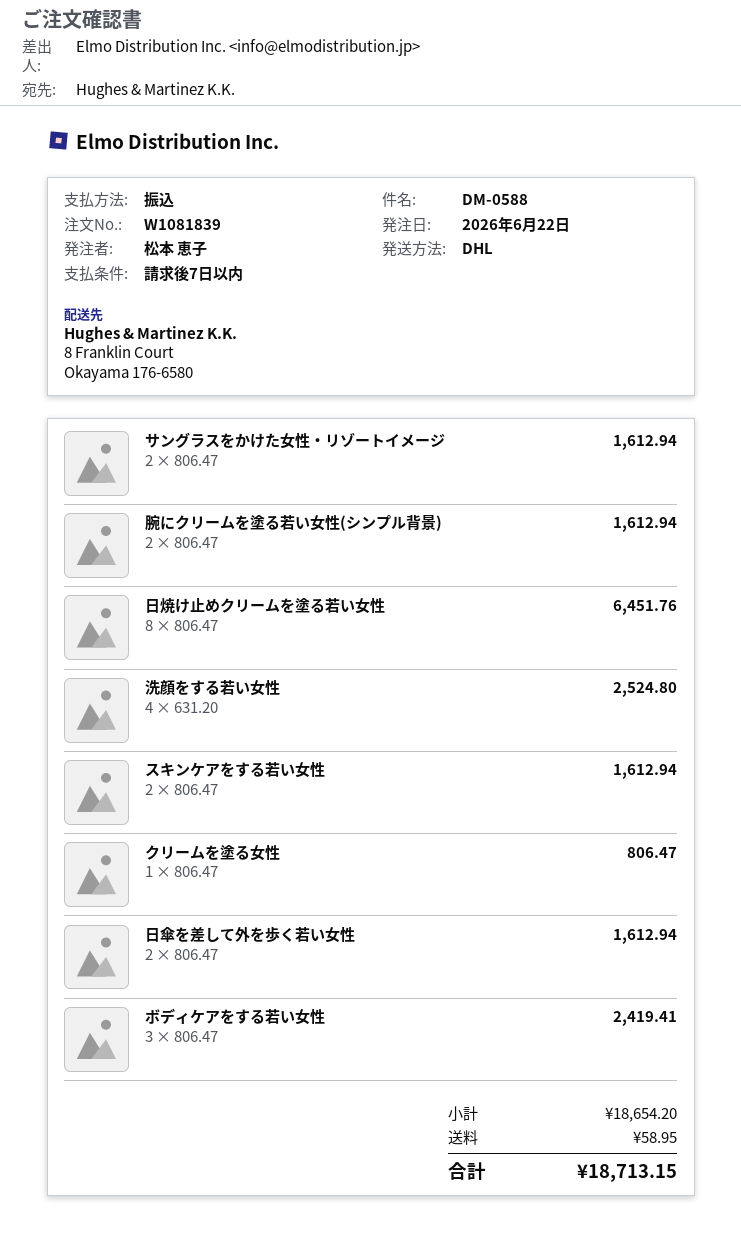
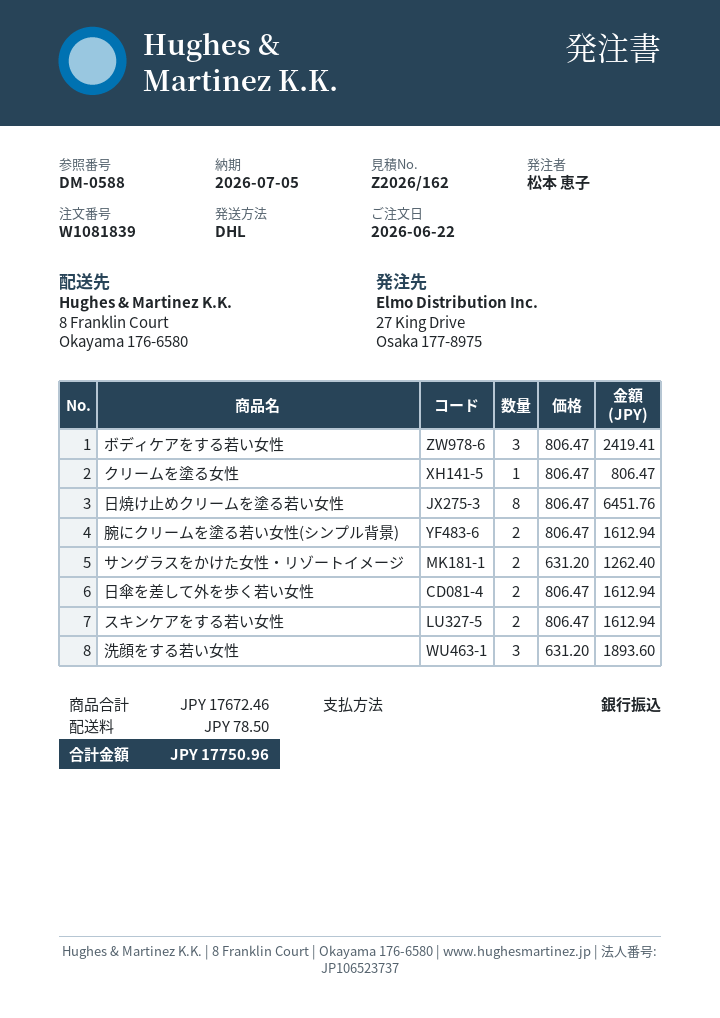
サングラスをかけた女性・リゾートイメージ: 2 x 806.47 = 1612.94 -> 2 x 631.20 = 1262.40
洗顔をする若い女性: 4 x 631.20 = 2524.80 -> 3 x 631.20 = 1893.60
subtotal: 18654.20 -> 17672.46
shipping: 58.95 -> 78.50
total: 18713.15 -> 17750.96

